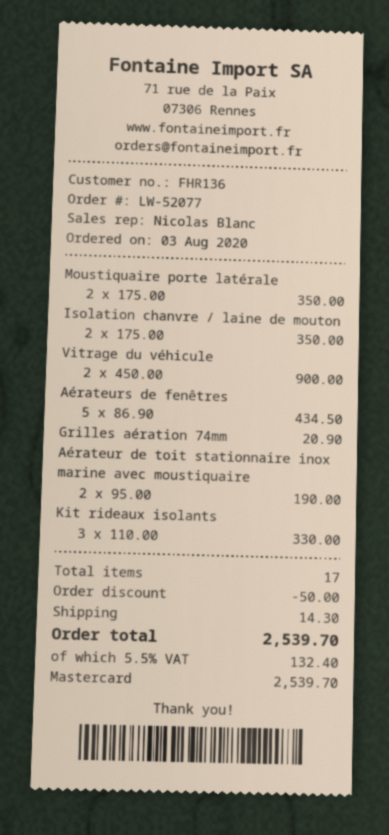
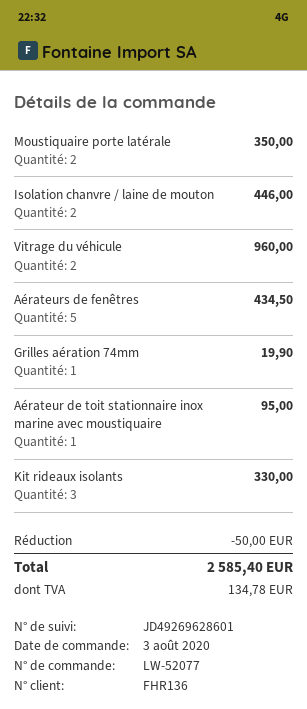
Isolation chanvre / laine de mouton: 2 for 350.00 -> 2 for 446.00
Vitrage du véhicule: 2 for 900.00 -> 2 for 960.00
Grilles aération 74mm: 1 for 20.90 -> 1 for 19.90
Aérateur de toit stationnaire inox marine avec moustiquaire: 2 for 190.00 -> 1 for 95.00
shipping: 14.30 -> none
tax: 132.40 -> 134.78
total: 2539.70 -> 2585.40

